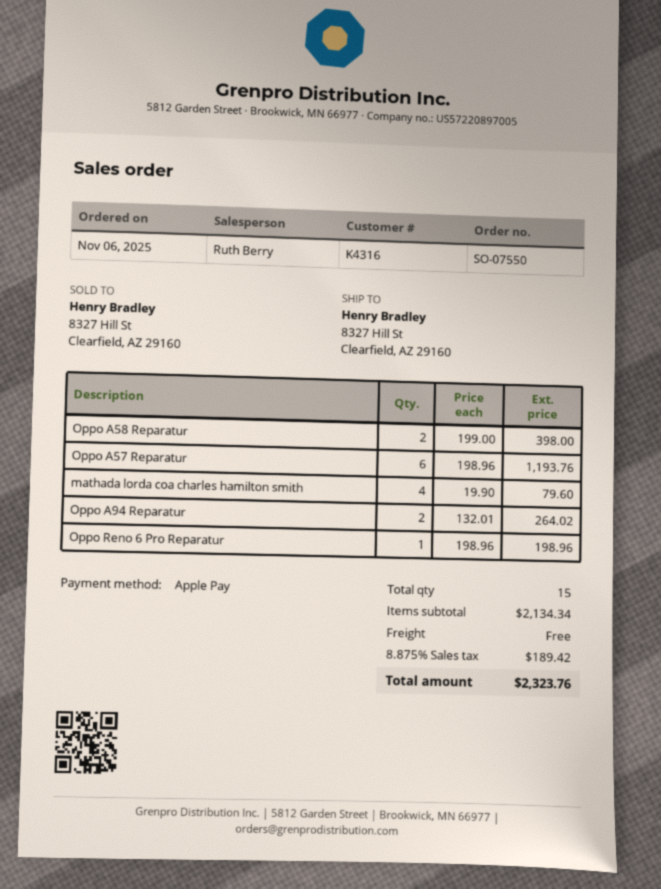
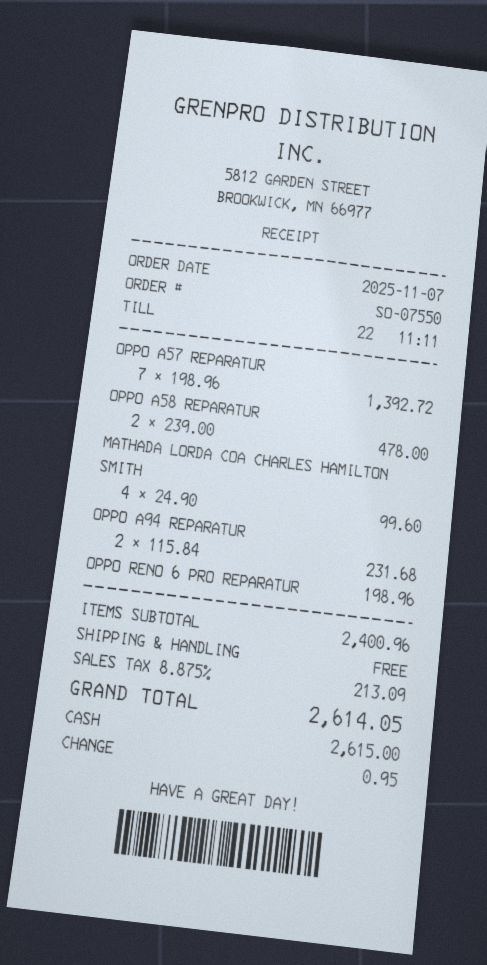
order date: 2025-11-06 -> 2025-11-07
payment method: Apple Pay -> cash
Oppo A58 Reparatur: 2 x 199.00 = 398.00 -> 2 x 239.00 = 478.00
Oppo A57 Reparatur: 6 x 198.96 = 1193.76 -> 7 x 198.96 = 1392.72
mathada lorda coa charles hamilton smith: 4 x 19.90 = 79.60 -> 4 x 24.90 = 99.60
Oppo A94 Reparatur: 2 x 132.01 = 264.02 -> 2 x 115.84 = 231.68
subtotal: 2134.34 -> 2400.96
tax: 8.875% = 189.42 -> 8.875% = 213.09
total: 2323.76 -> 2614.05

